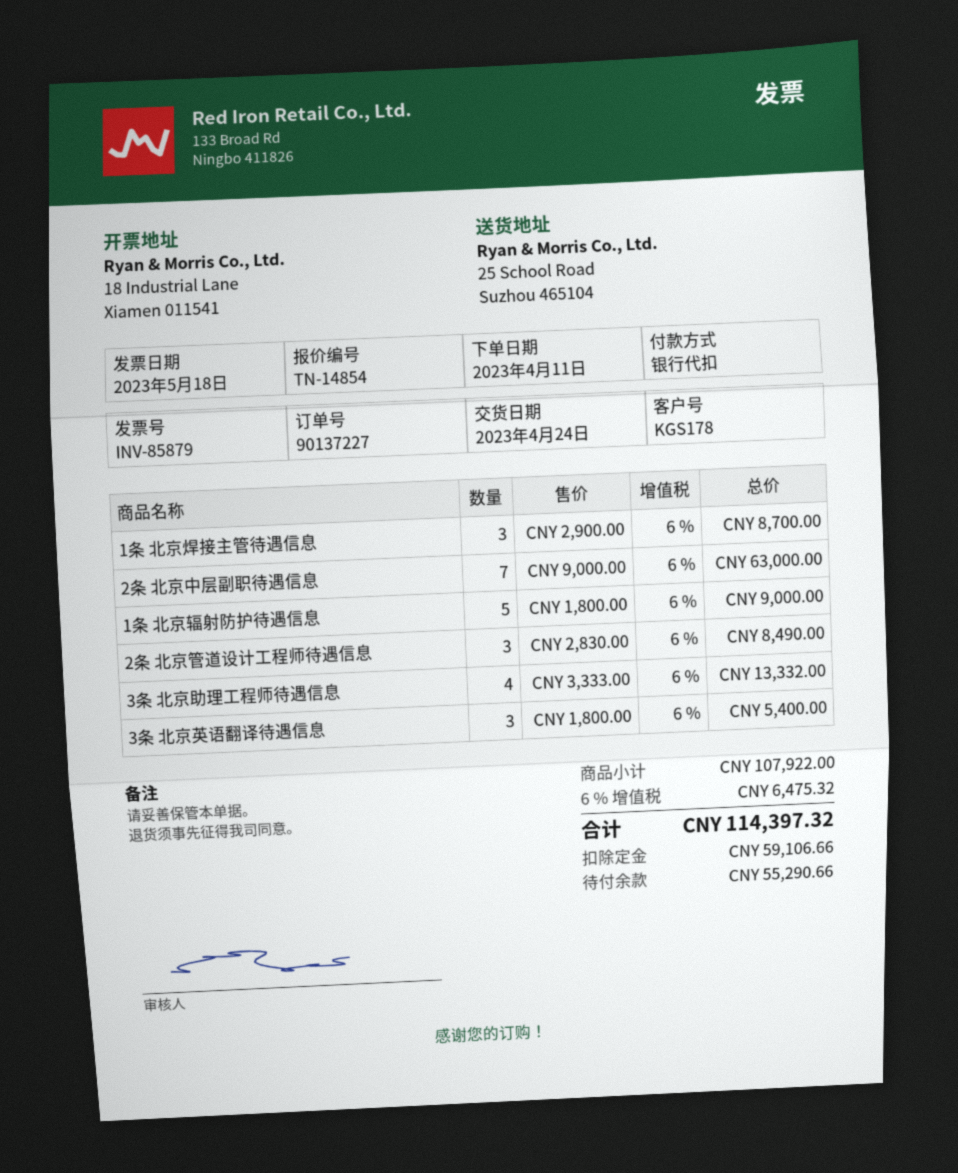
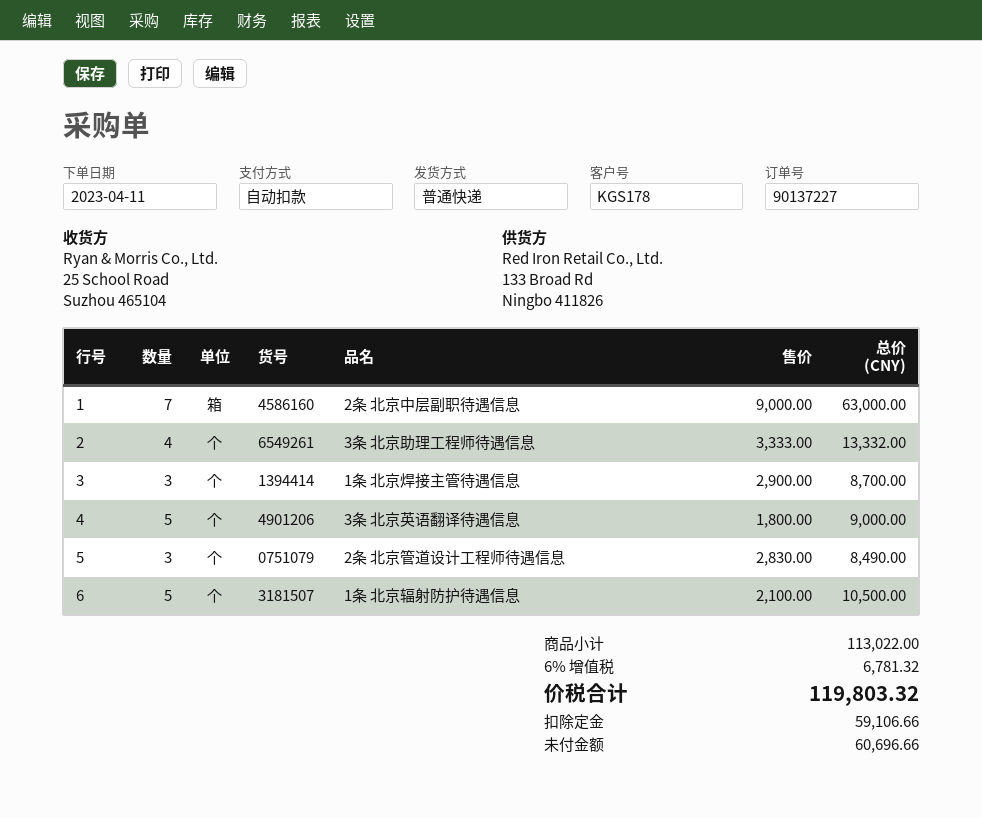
1条 北京辐射防护待遇信息: 5 x 1800.00 = 9000.00 -> 5 x 2100.00 = 10500.00
3条 北京英语翻译待遇信息: 3 x 1800.00 = 5400.00 -> 5 x 1800.00 = 9000.00
subtotal: 107922.00 -> 113022.00
tax: 6% = 6475.32 -> 6% = 6781.32
total: 114397.32 -> 119803.32
balance: 55290.66 -> 60696.66

